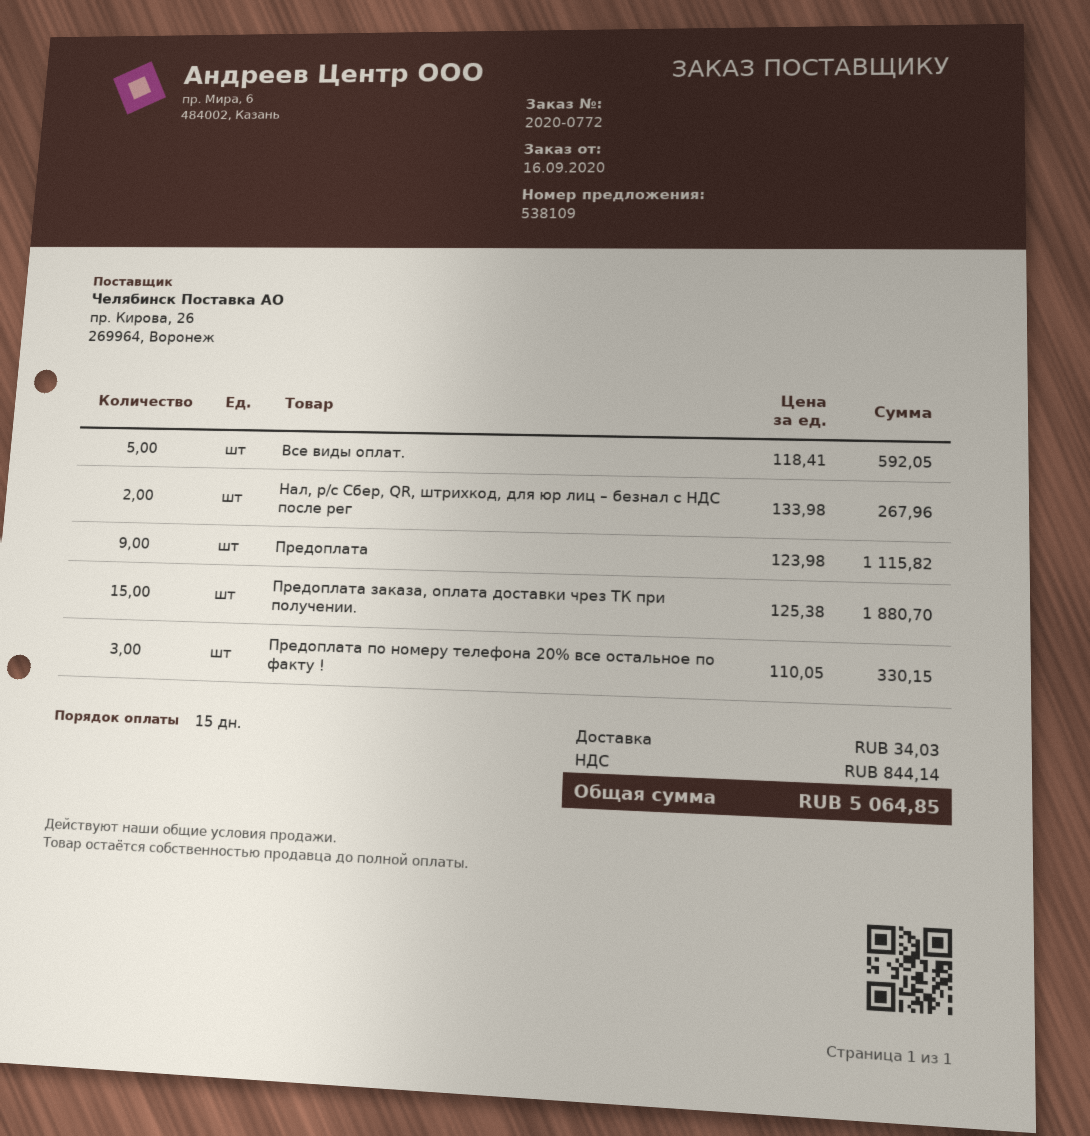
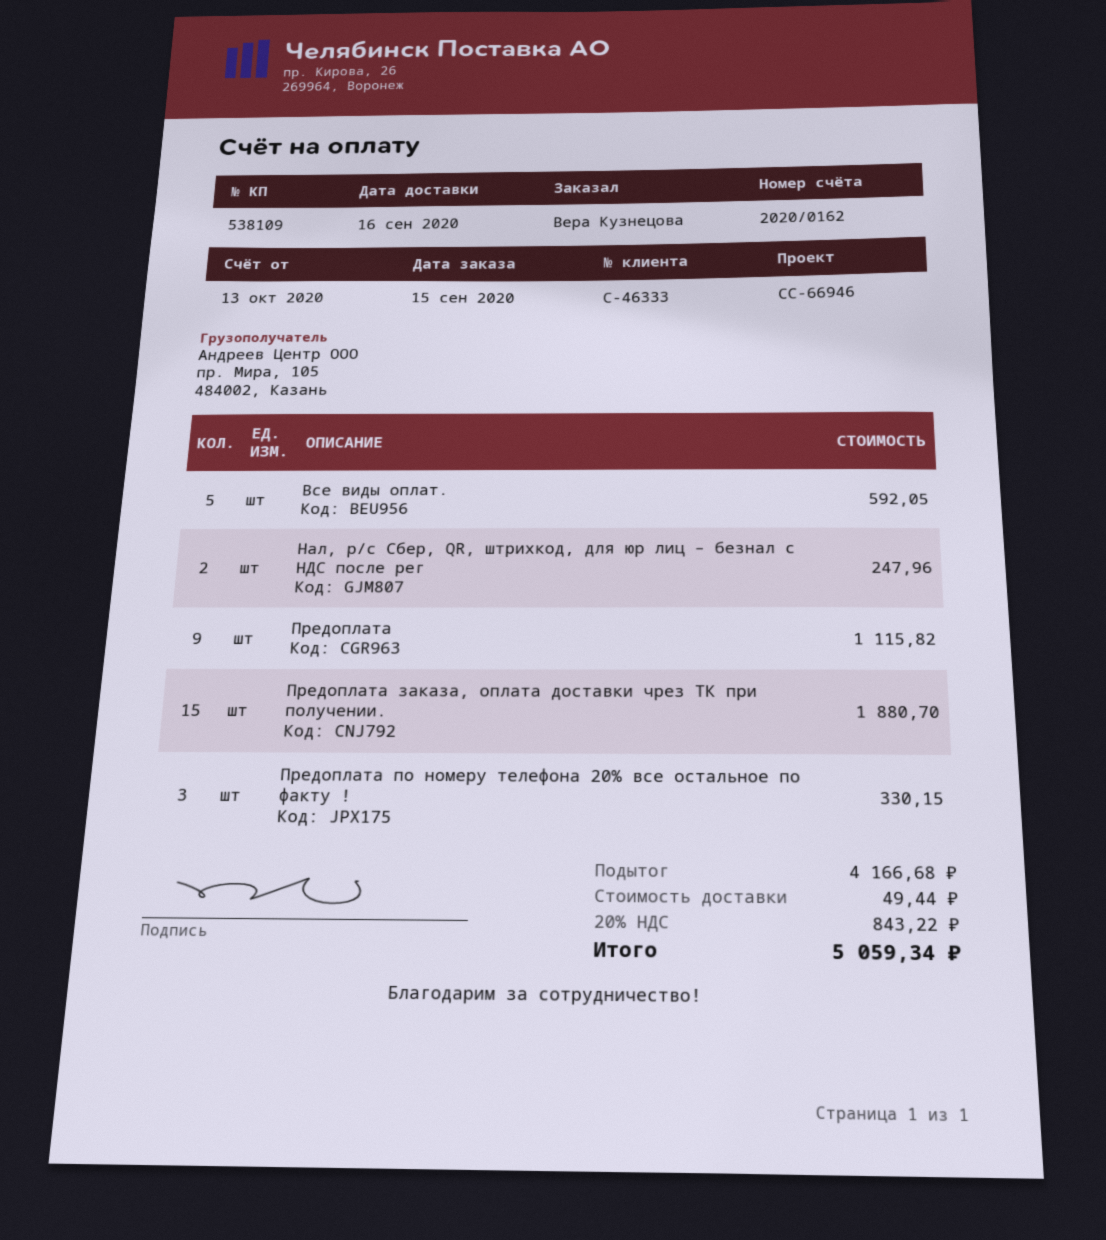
order date: 2020-09-16 -> 2020-09-15
Нал, р/с Сбер, QR, штрихкод, для юр лиц – безнал с НДС после рег: 2 for 267.96 -> 2 for 247.96
shipping: 34.03 -> 49.44
tax: 844.14 -> 843.22
total: 5064.85 -> 5059.34

